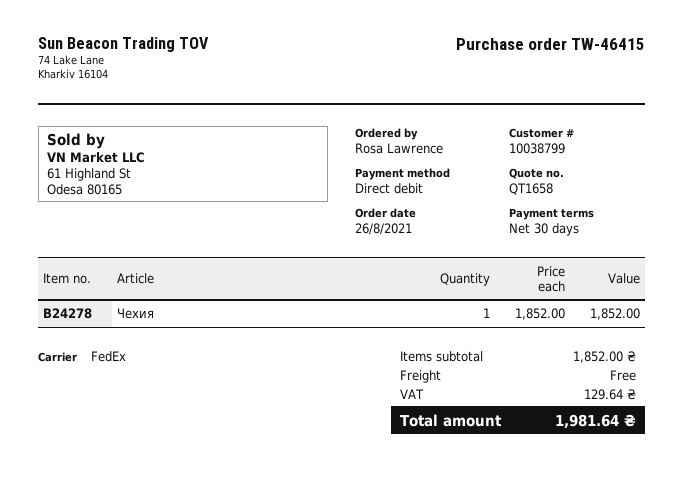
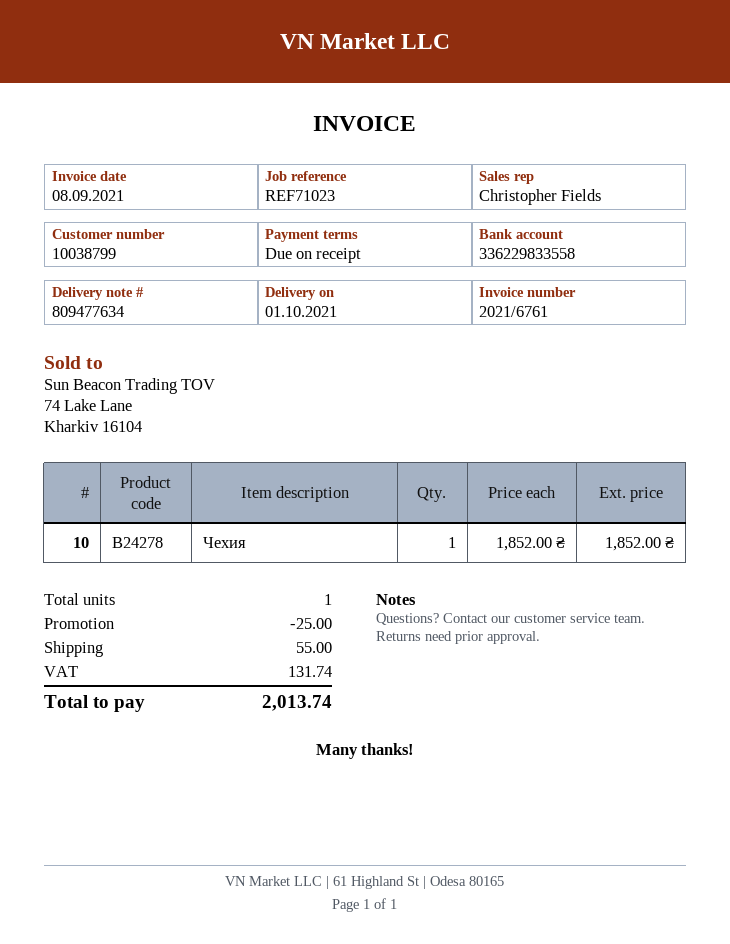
payment terms: 30 days -> on receipt
discount: none -> 25.00
shipping: 0.00 -> 55.00
tax: 129.64 -> 131.74
total: 1981.64 -> 2013.74

